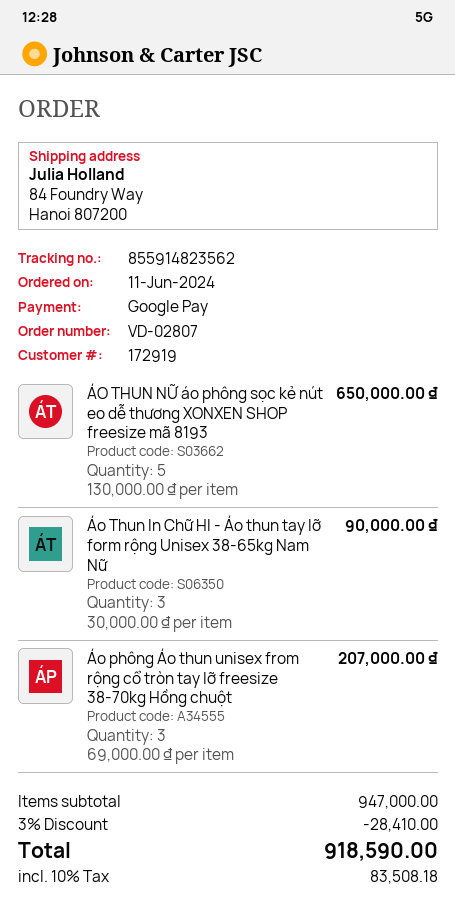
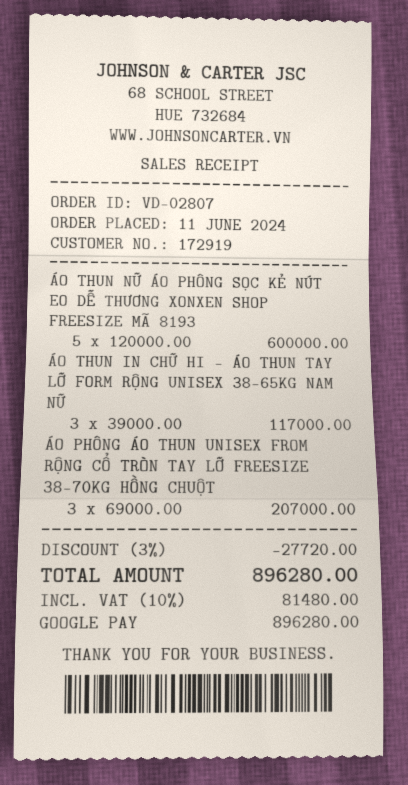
ÁO THUN NỮ áo phông sọc kẻ nút eo dễ thương XONXEN SHOP freesize mã 8193: 5 x 130000.00 = 650000.00 -> 5 x 120000.00 = 600000.00
Áo Thun In Chữ HI - Áo thun tay lỡ form rộng Unisex 38-65kg Nam Nữ: 3 x 30000.00 = 90000.00 -> 3 x 39000.00 = 117000.00
discount: 3% = 28410.00 -> 3% = 27720.00
tax: 10% = 83508.18 -> 10% = 81480.00
total: 918590.00 -> 896280.00

